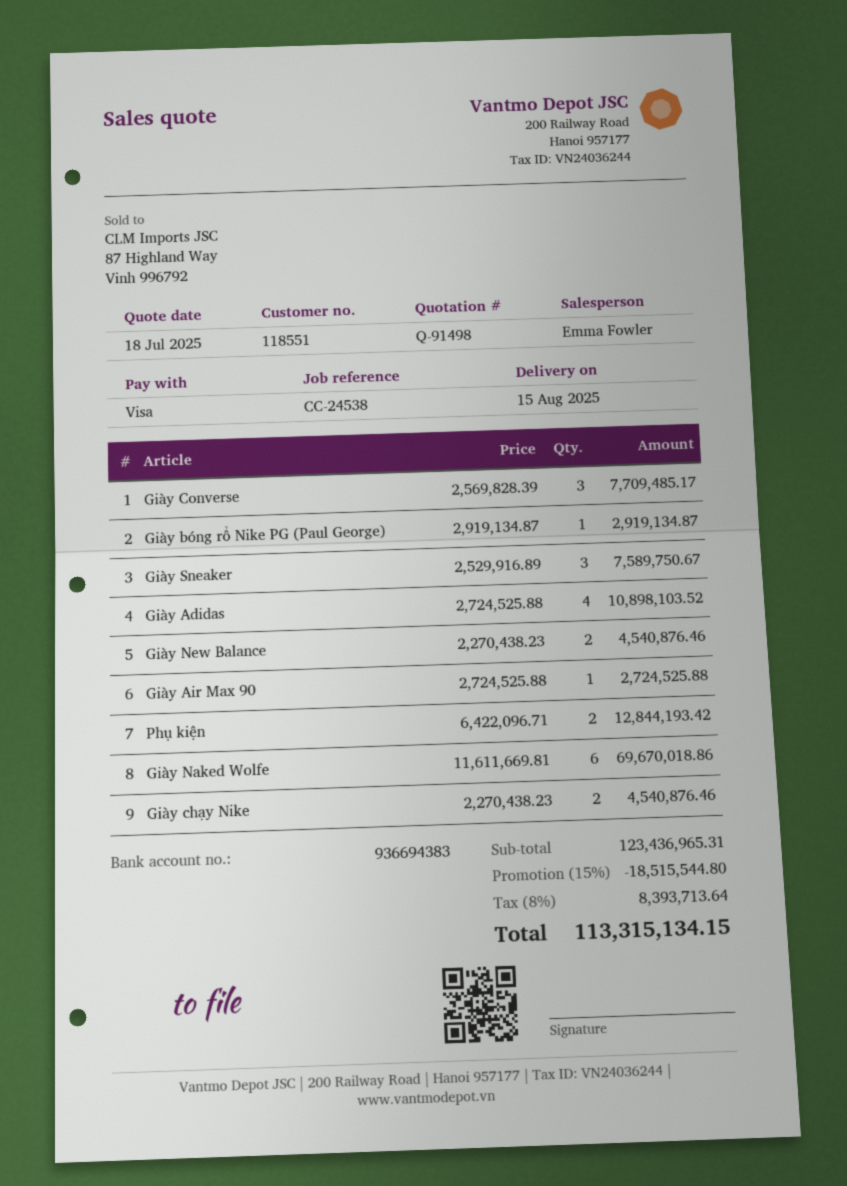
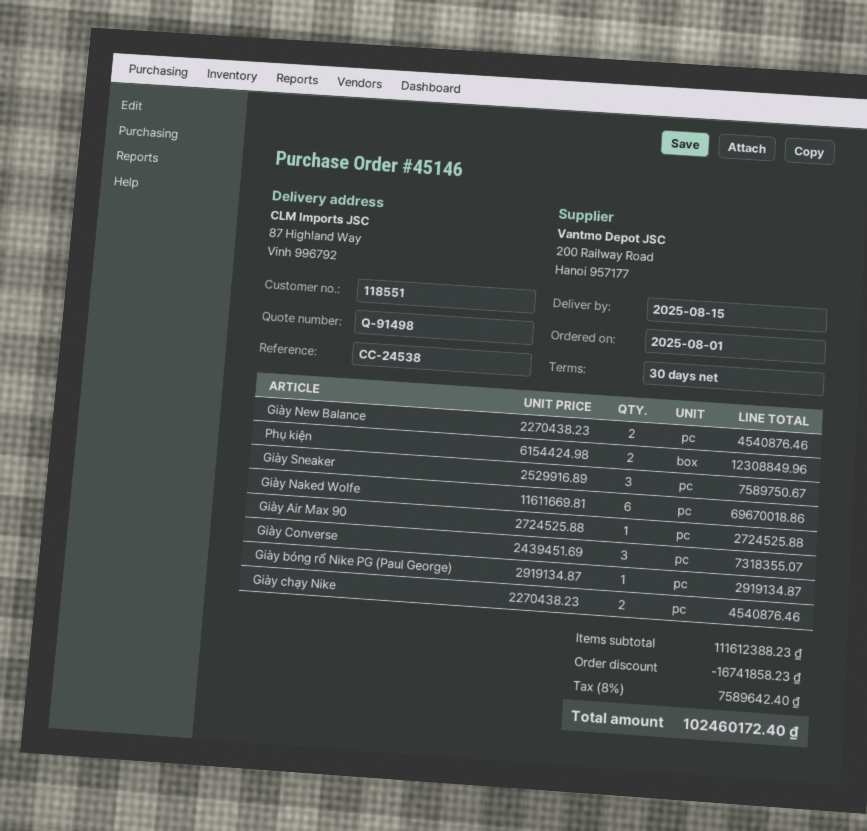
Giày Converse: 3 x 2569828.39 = 7709485.17 -> 3 x 2439451.69 = 7318355.07
Giày Adidas: 4 x 2724525.88 = 10898103.52 -> none
Phụ kiện: 2 x 6422096.71 = 12844193.42 -> 2 x 6154424.98 = 12308849.96
subtotal: 123436965.31 -> 111612388.23
discount: 18515544.80 -> 16741858.23
tax: 8% = 8393713.64 -> 8% = 7589642.40
total: 113315134.15 -> 102460172.40

